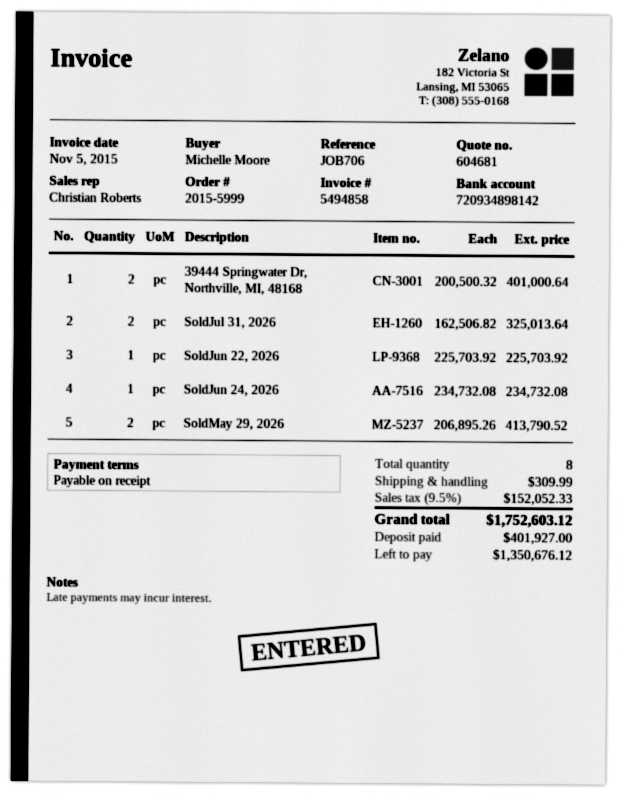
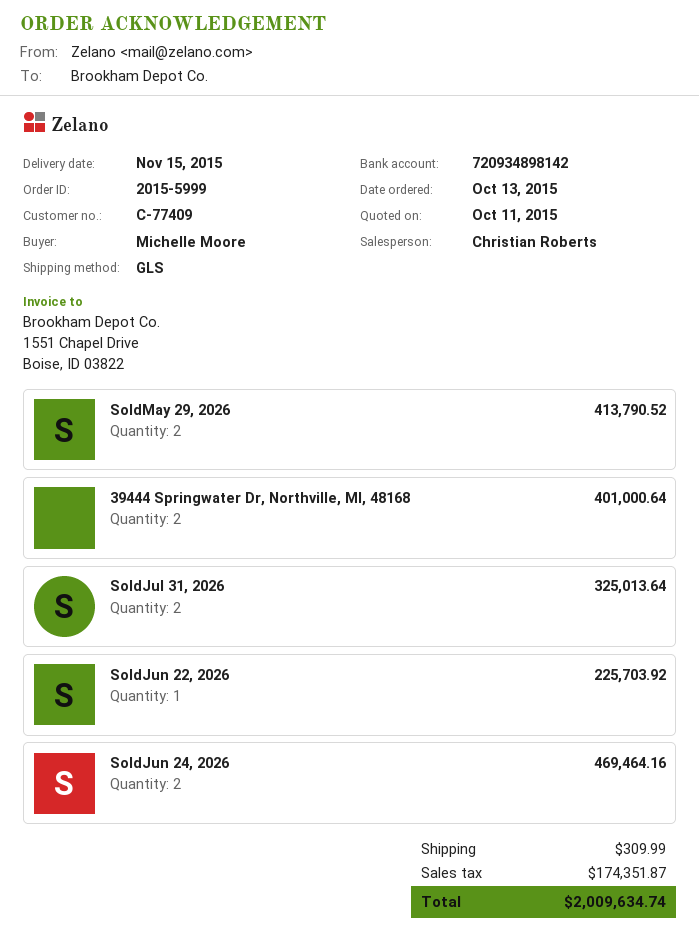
SoldJun 24, 2026: 1 for 234732.08 -> 2 for 469464.16
tax: 152052.33 -> 174351.87
total: 1752603.12 -> 2009634.74

